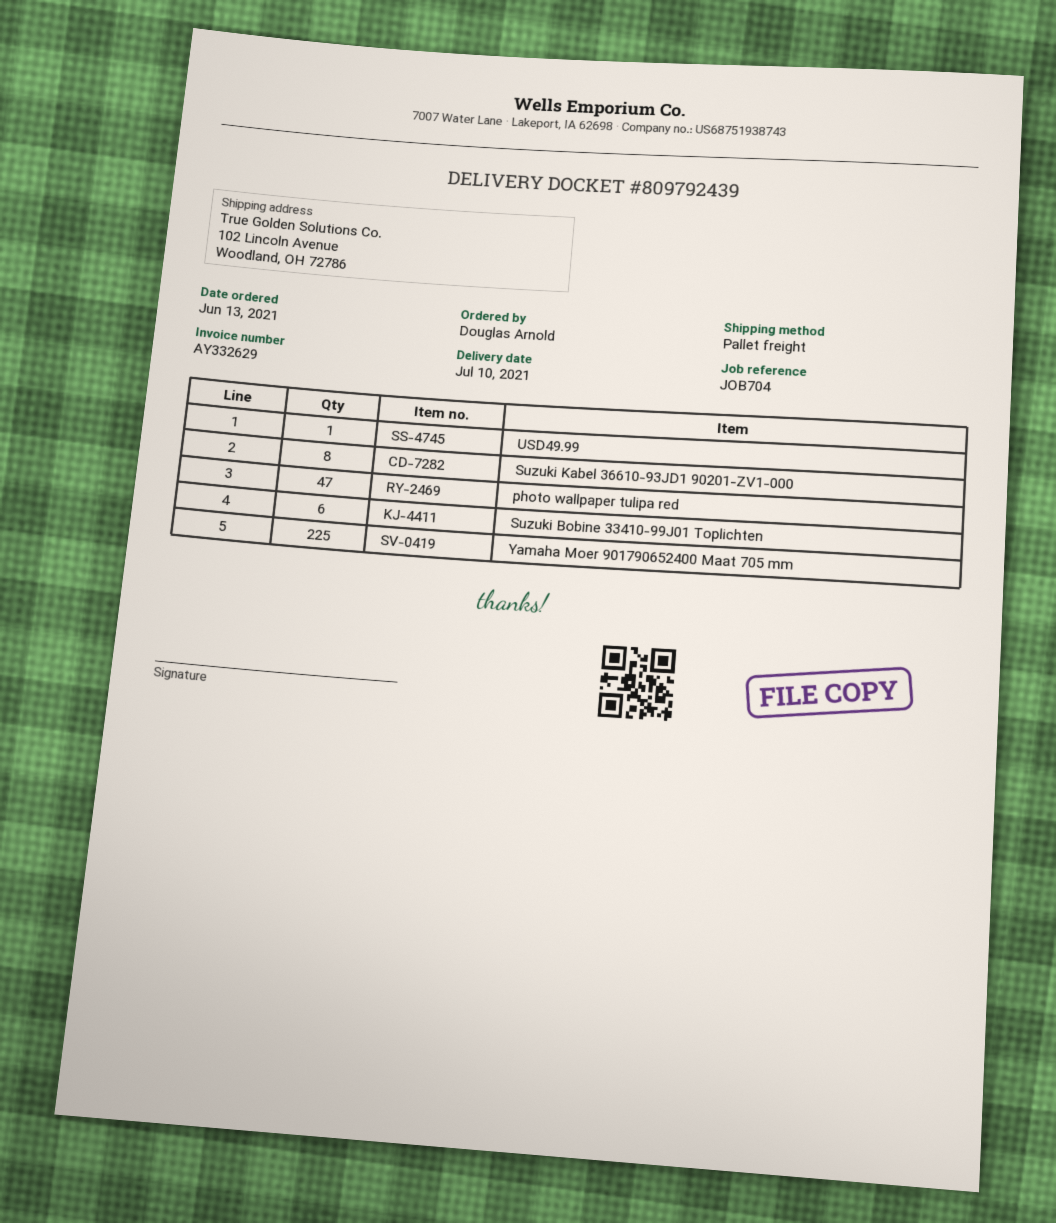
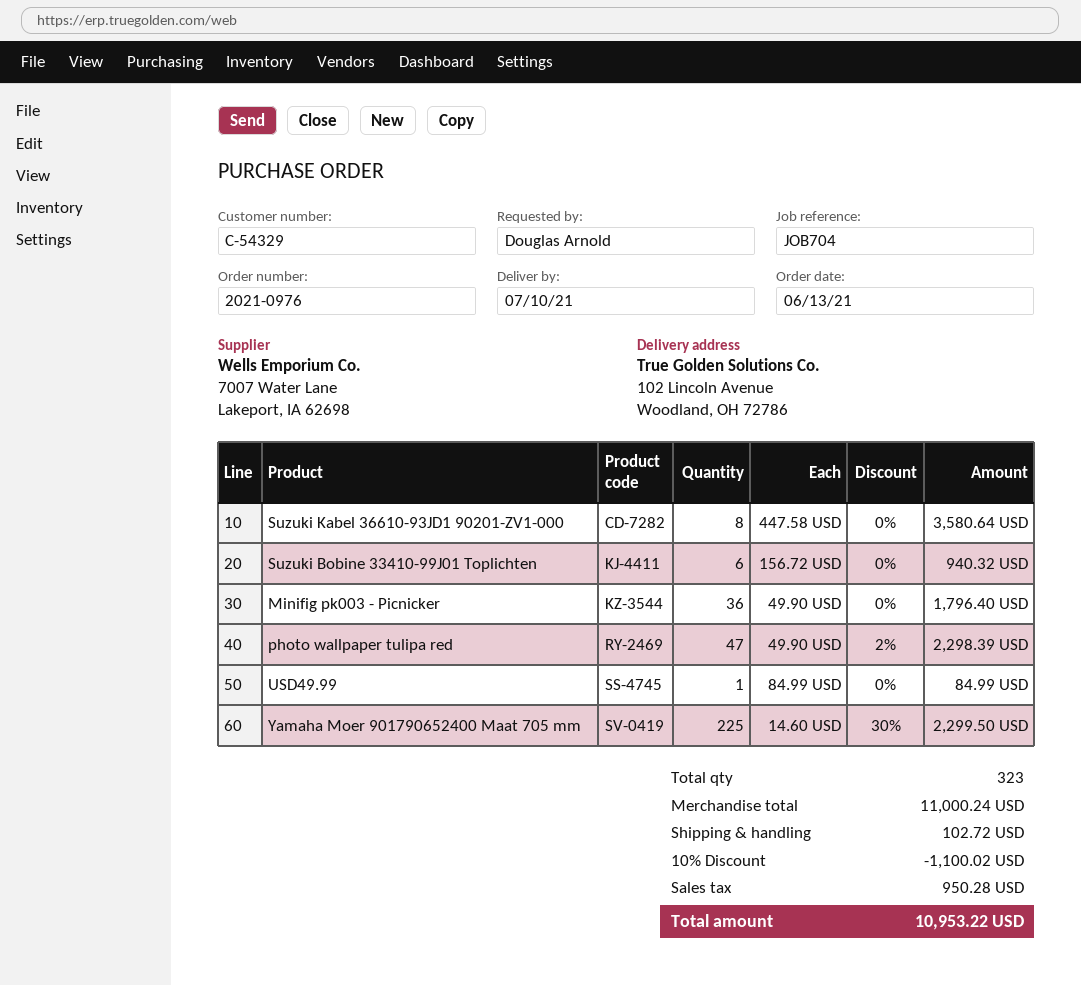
Minifig pk003 - Picnicker: none -> 36

